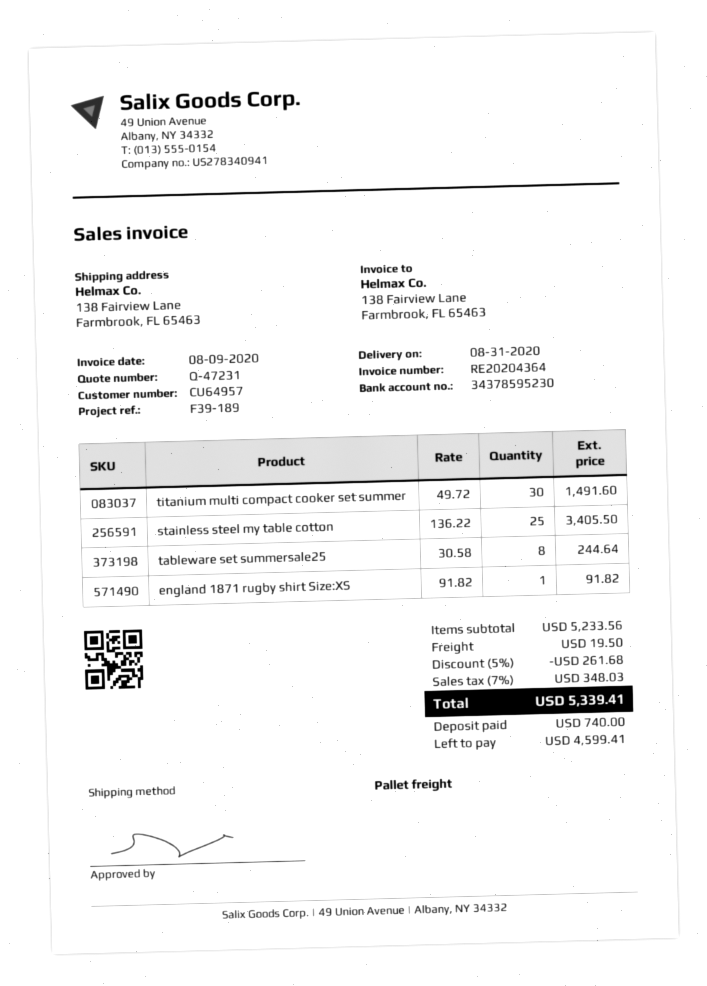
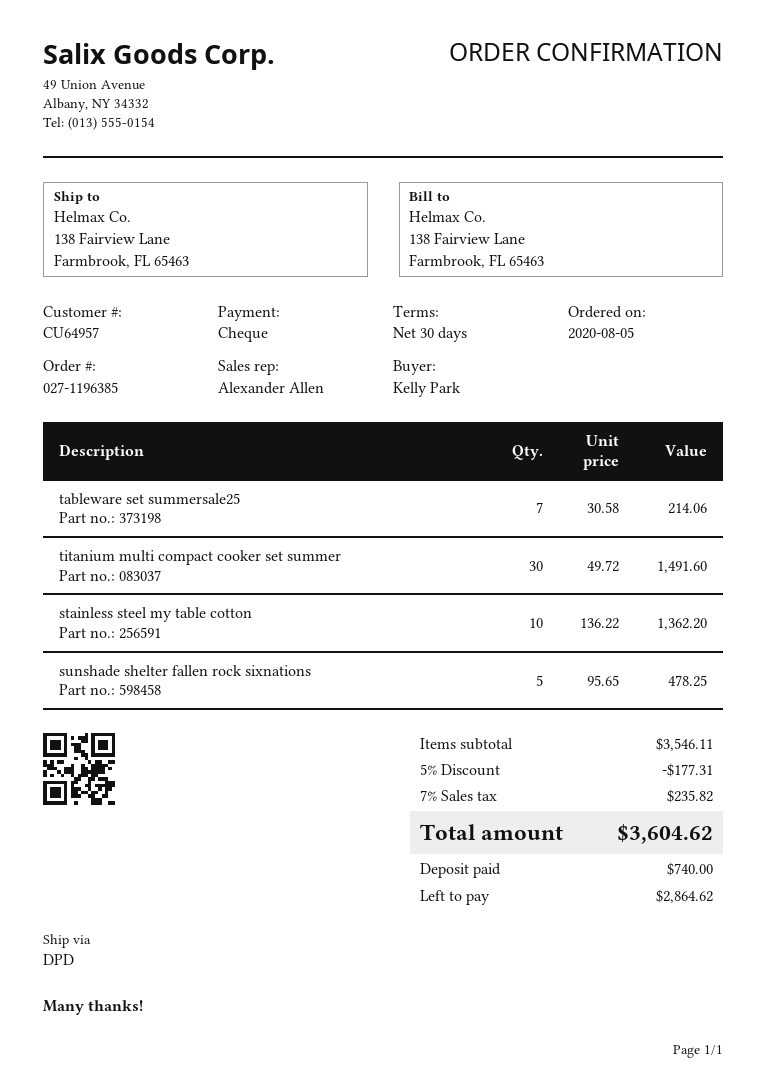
shipping method: pallet freight -> DPD
stainless steel my table cotton: 25 x 136.22 = 3405.50 -> 10 x 136.22 = 1362.20
tableware set summersale25: 8 x 30.58 = 244.64 -> 7 x 30.58 = 214.06
england 1871 rugby shirt Size:XS: 1 x 91.82 = 91.82 -> none
sunshade shelter fallen rock sixnations: none -> 5 x 95.65 = 478.25
subtotal: 5233.56 -> 3546.11
discount: 5% = 261.68 -> 5% = 177.31
shipping: 19.50 -> none
tax: 7% = 348.03 -> 7% = 235.82
total: 5339.41 -> 3604.62
balance: 4599.41 -> 2864.62

